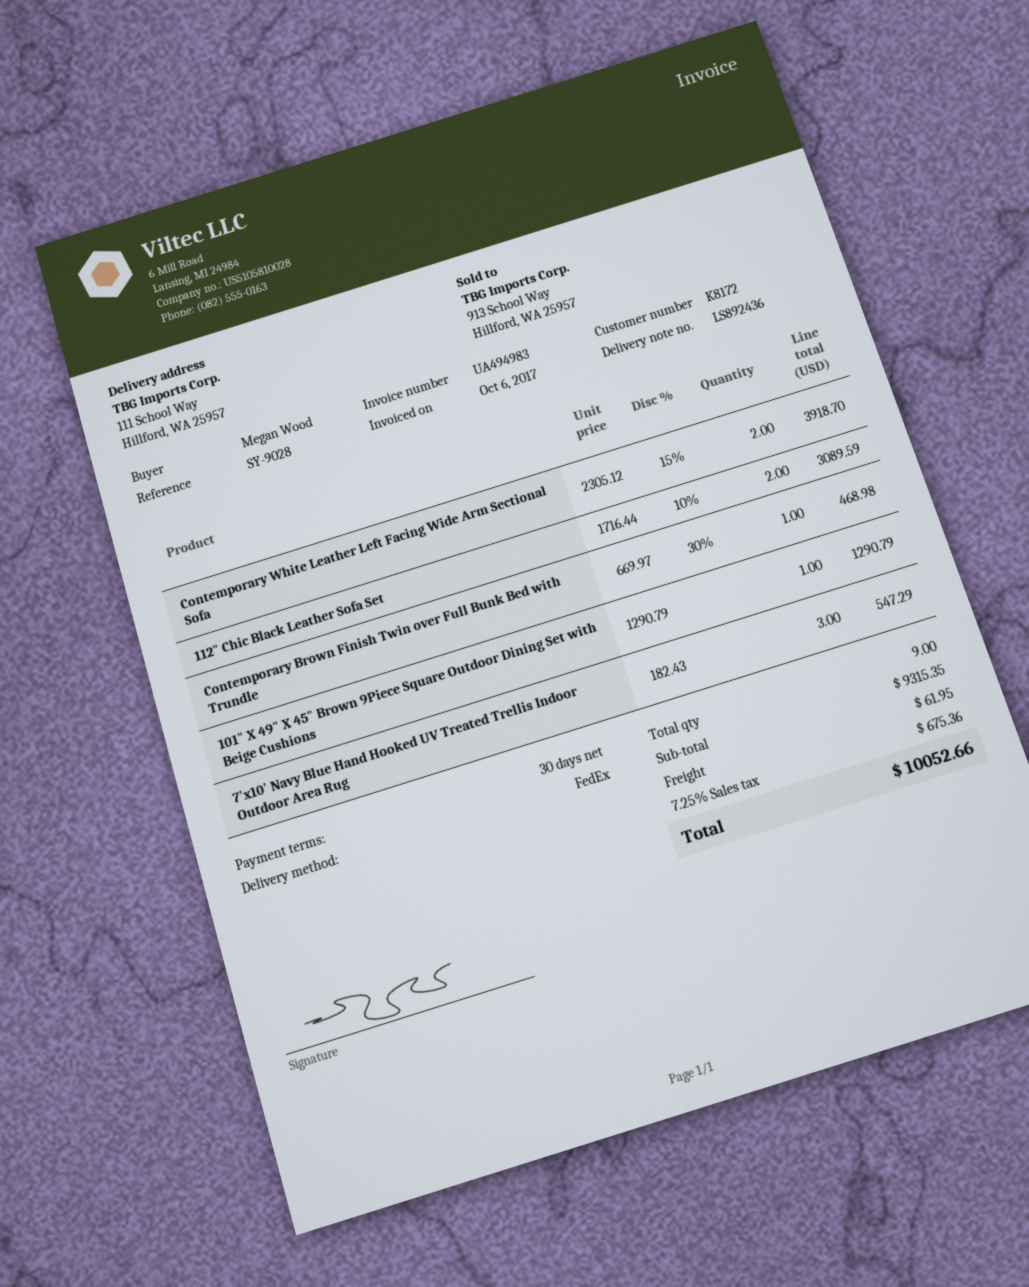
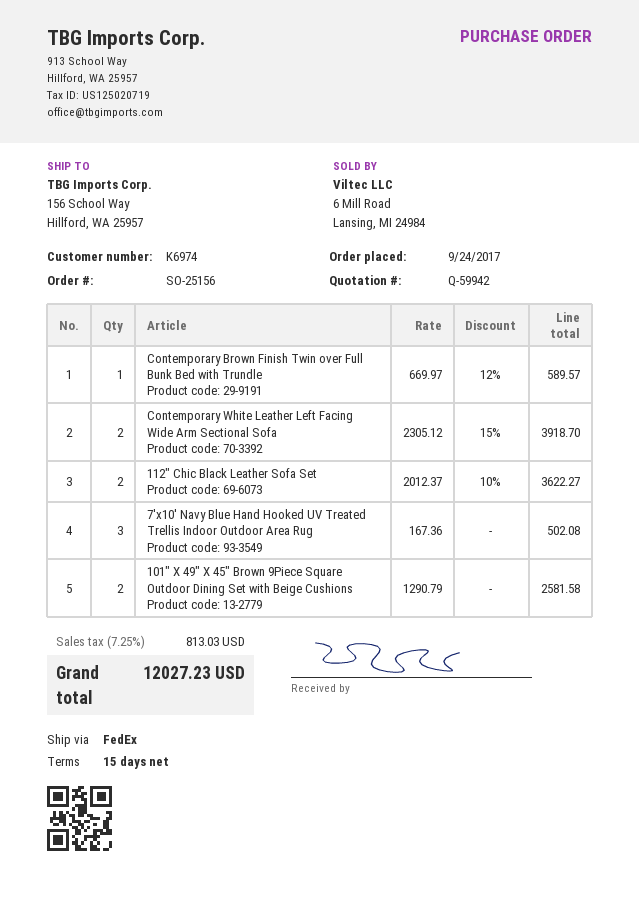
payment terms: 30 days -> 15 days
customer number: K8172 -> K6974
ship to: 111 School Way, Hillford, WA 25957 -> 156 School Way, Hillford, WA 25957
112" Chic Black Leather Sofa Set: 2 x 1716.44 - 10% = 3089.59 -> 2 x 2012.37 - 10% = 3622.27
Contemporary Brown Finish Twin over Full Bunk Bed with Trundle: 1 x 669.97 - 30% = 468.98 -> 1 x 669.97 - 12% = 589.57
101" X 49" X 45" Brown 9Piece Square Outdoor Dining Set with Beige Cushions: 1 x 1290.79 = 1290.79 -> 2 x 1290.79 = 2581.58
7'x10' Navy Blue Hand Hooked UV Treated Trellis Indoor Outdoor Area Rug: 3 x 182.43 = 547.29 -> 3 x 167.36 = 502.08
shipping: 61.95 -> none
tax: 7.25% = 675.36 -> 7.25% = 813.03
total: 10052.66 -> 12027.23

